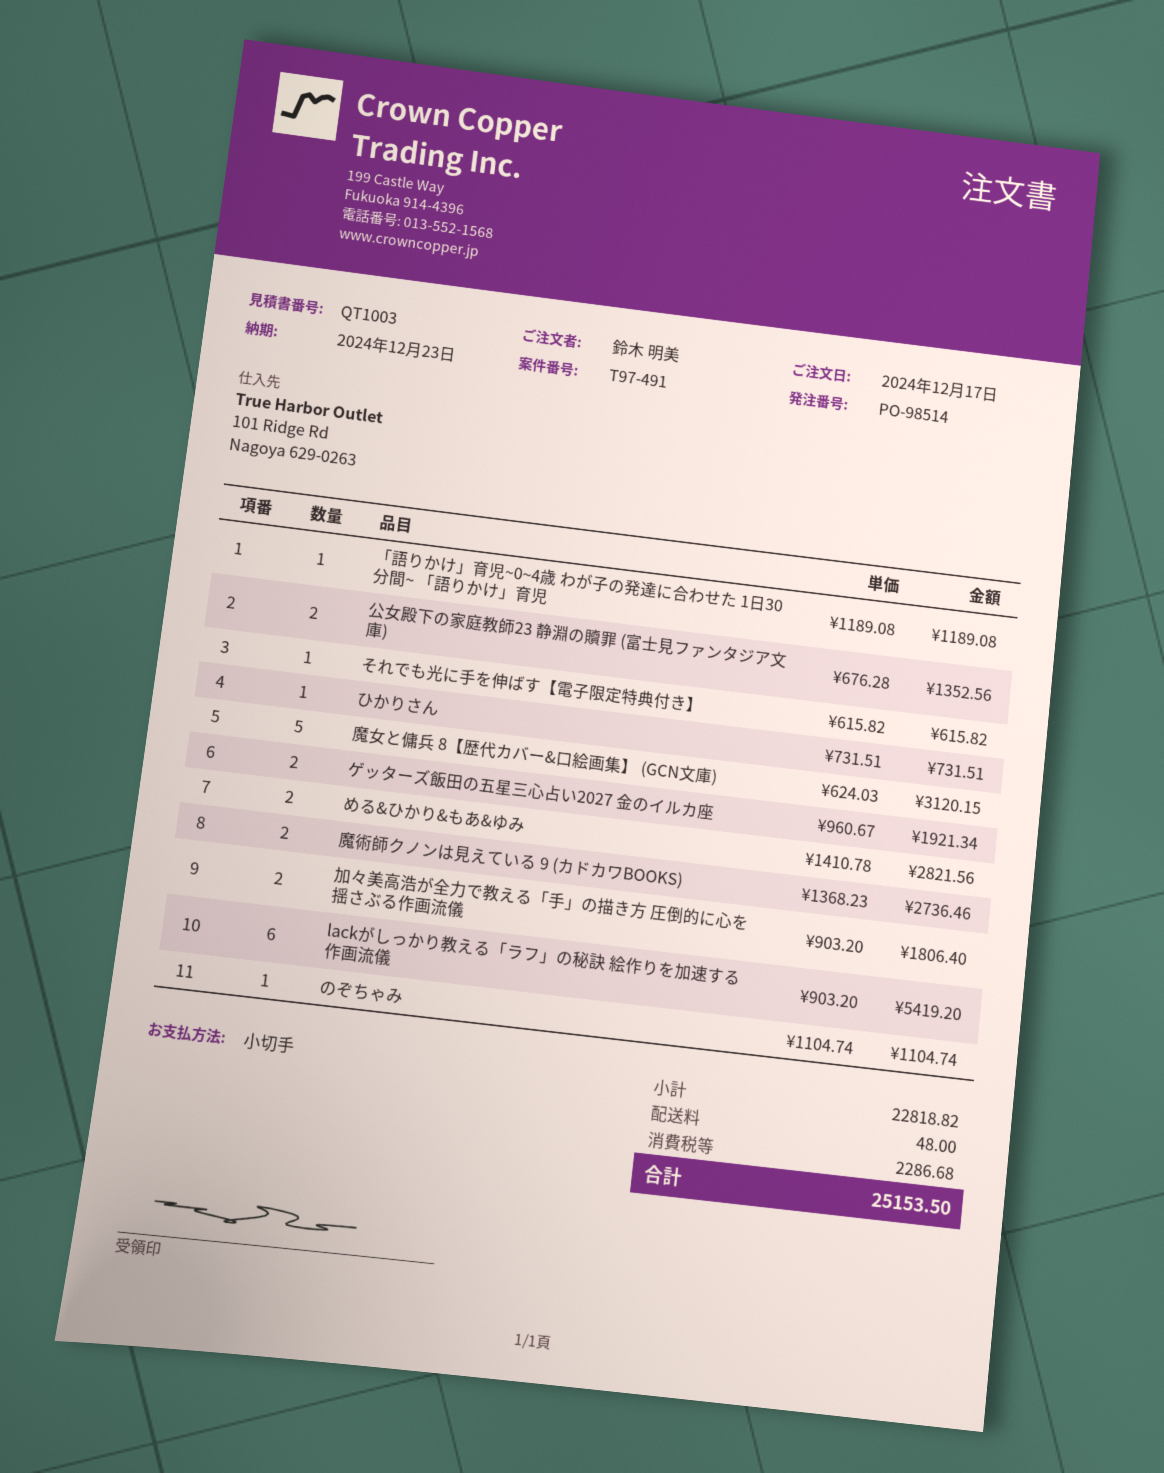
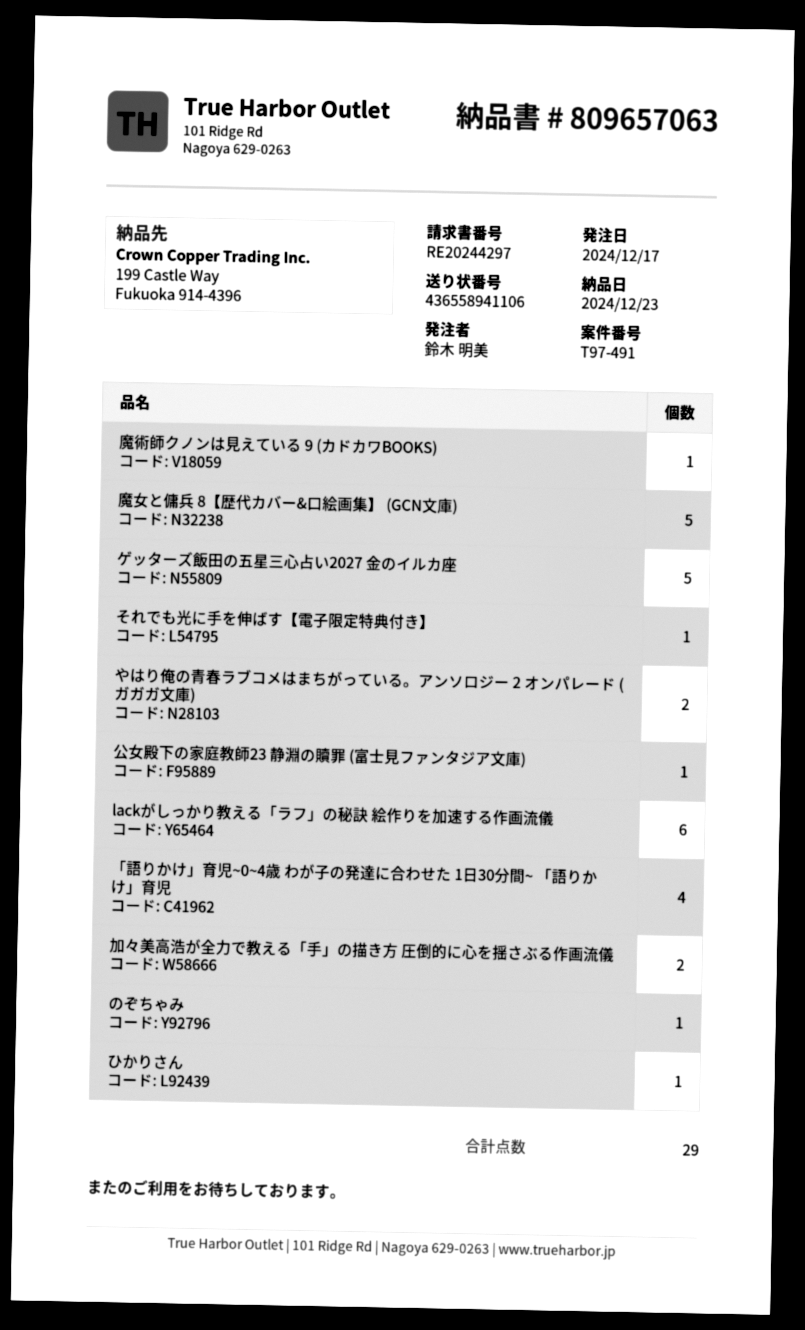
「語りかけ」育児~0~4歳 わが子の発達に合わせた 1日30分間~ 「語りかけ」育児: 1 -> 4
公女殿下の家庭教師23 静淵の贖罪 (富士見ファンタジア文庫): 2 -> 1
ゲッターズ飯田の五星三心占い2027 金のイルカ座: 2 -> 5
める&ひかり&もあ&ゆみ: 2 -> none
魔術師クノンは見えている 9 (カドカワBOOKS): 2 -> 1
やはり俺の青春ラブコメはまちがっている。アンソロジー 2 オンパレード (ガガガ文庫): none -> 2

